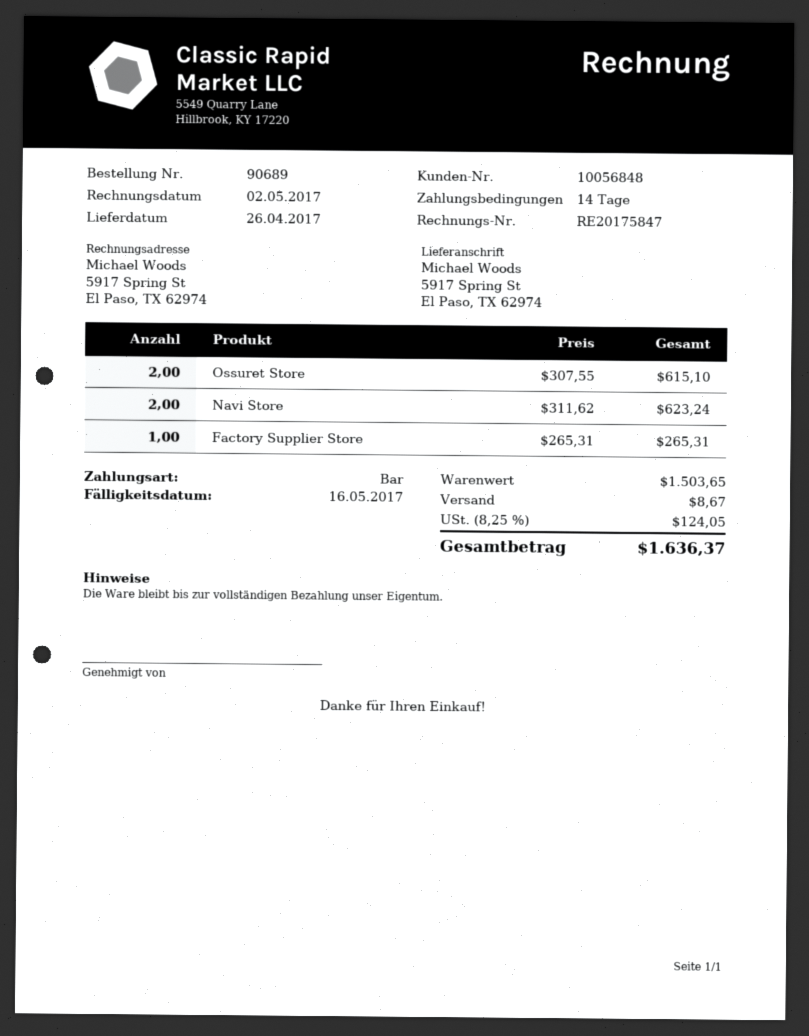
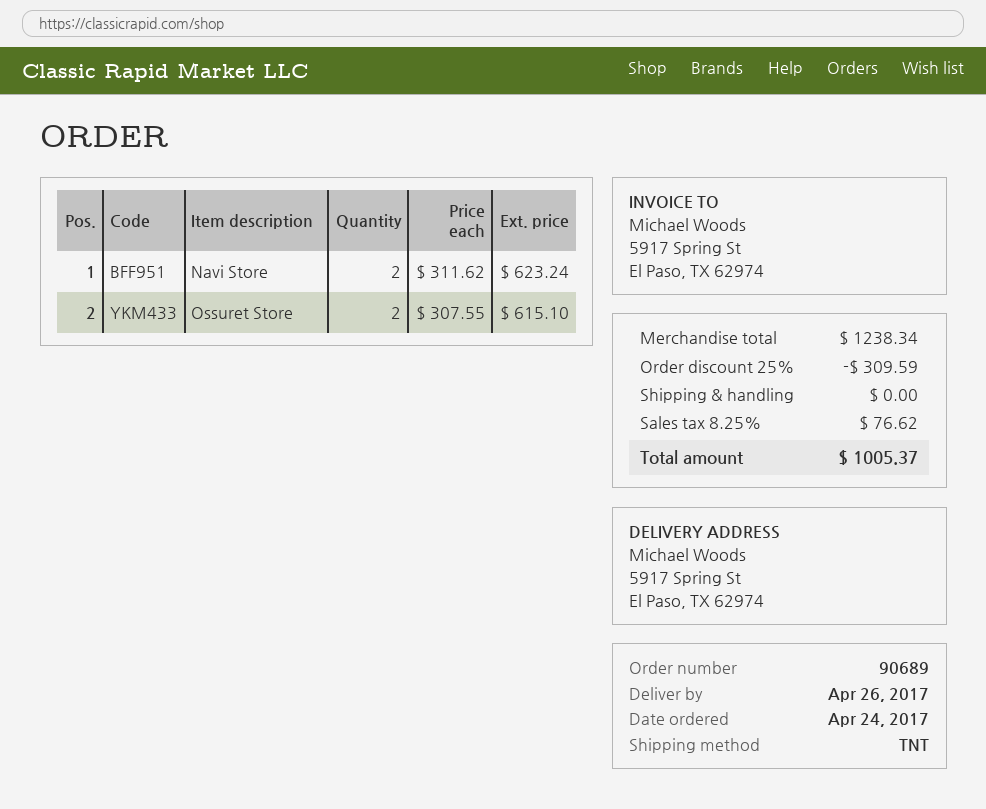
Factory Supplier Store: 1 x 265.31 = 265.31 -> none
subtotal: 1503.65 -> 1238.34
discount: none -> 25% = 309.59
shipping: 8.67 -> 0.00
tax: 8.25% = 124.05 -> 8.25% = 76.62
total: 1636.37 -> 1005.37

